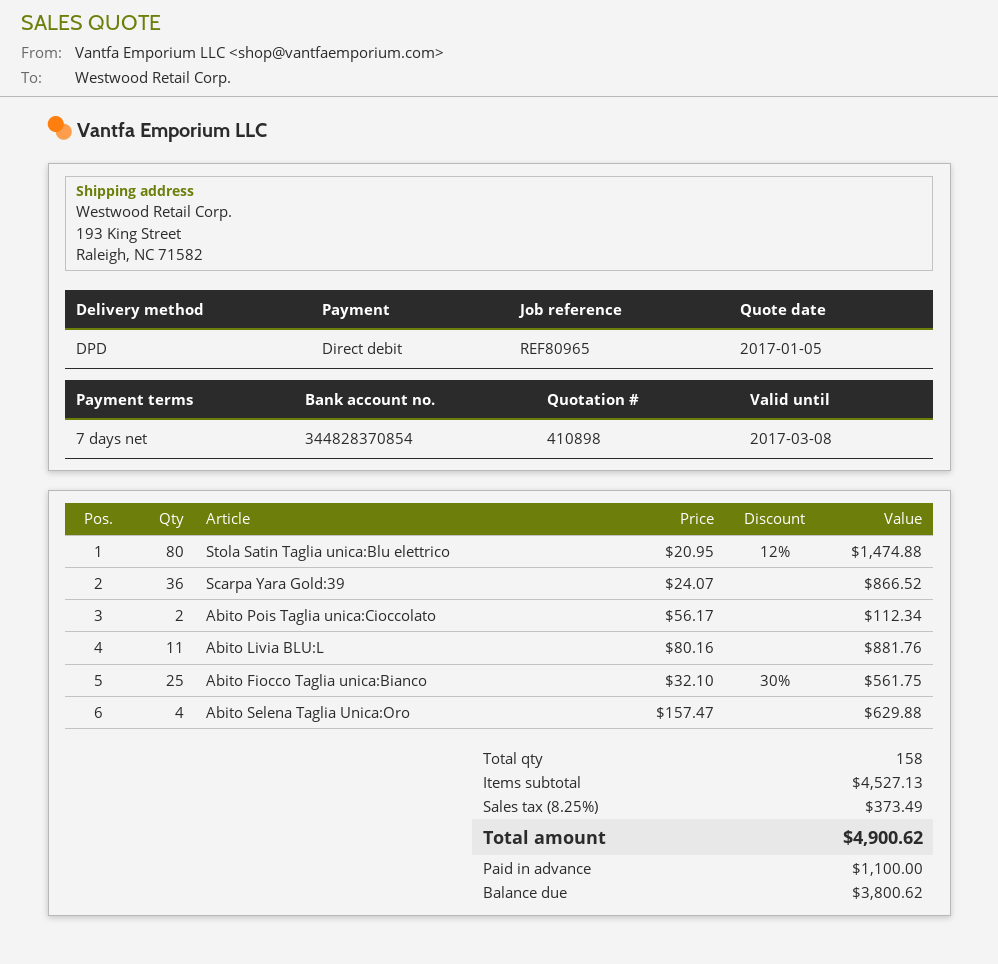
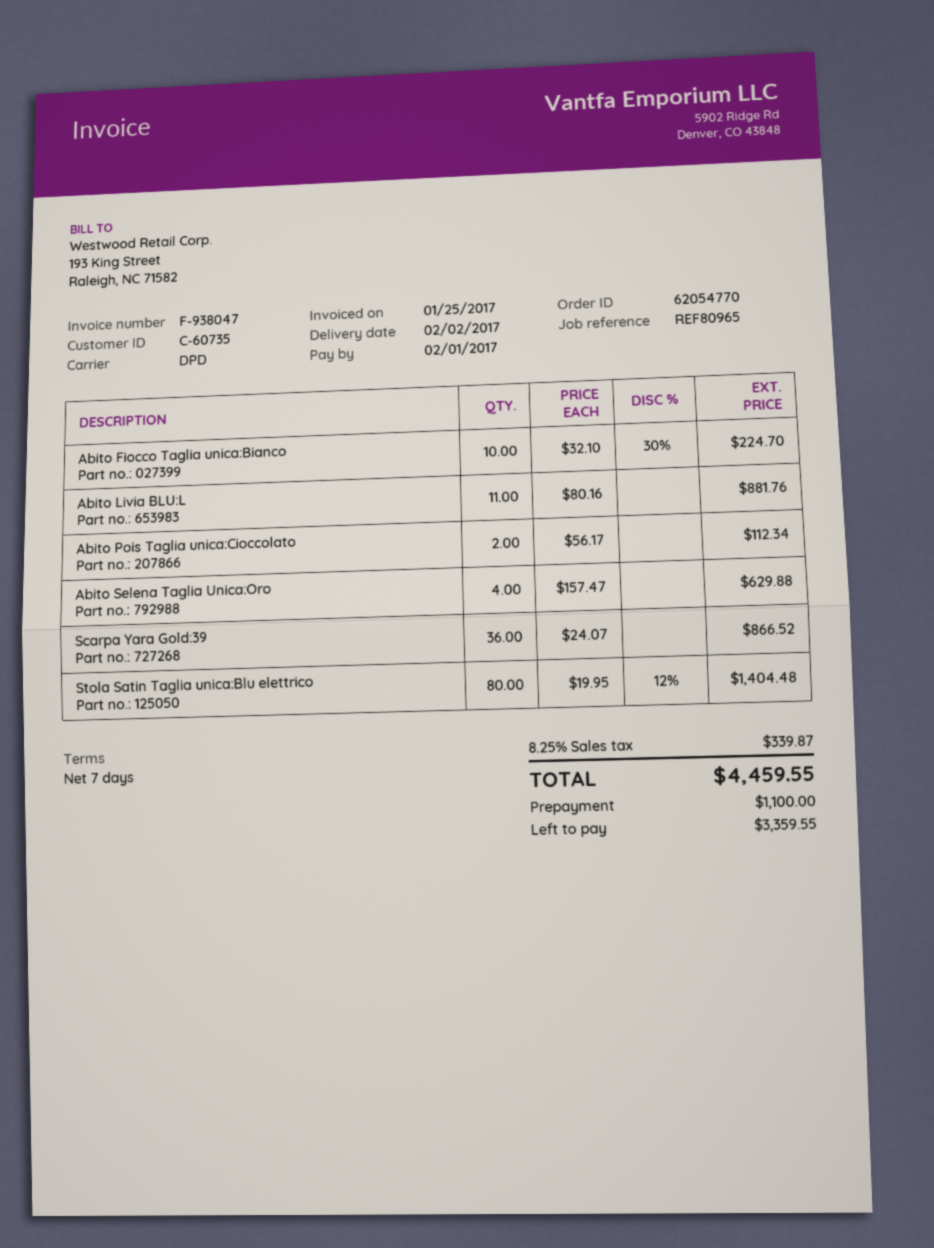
Stola Satin Taglia unica:Blu elettrico: 80 x 20.95 - 12% = 1474.88 -> 80 x 19.95 - 12% = 1404.48
Abito Fiocco Taglia unica:Bianco: 25 x 32.10 - 30% = 561.75 -> 10 x 32.10 - 30% = 224.70
tax: 8.25% = 373.49 -> 8.25% = 339.87
total: 4900.62 -> 4459.55
balance: 3800.62 -> 3359.55

